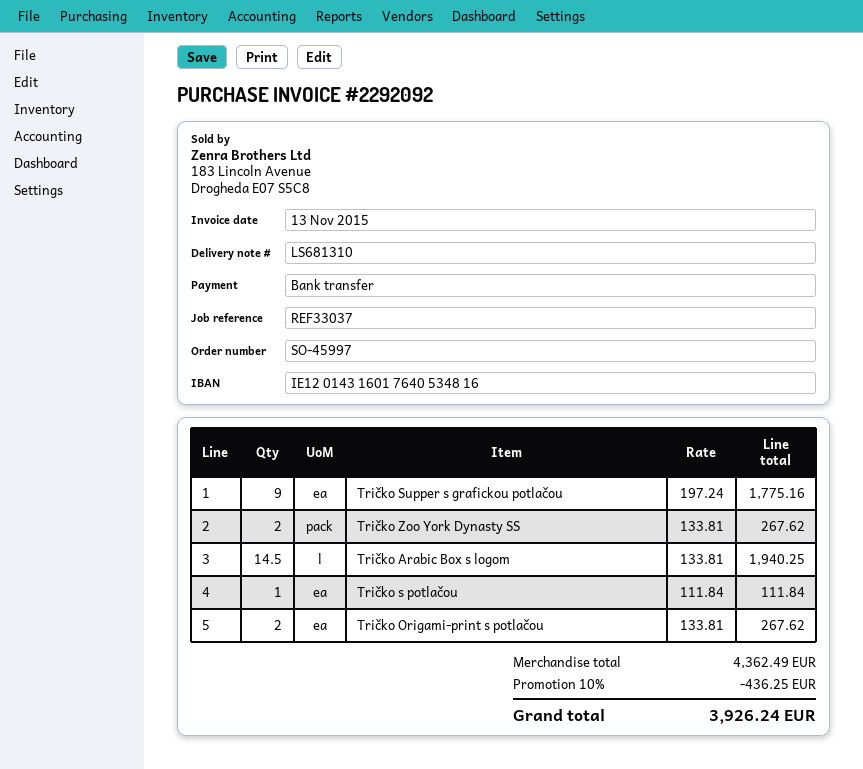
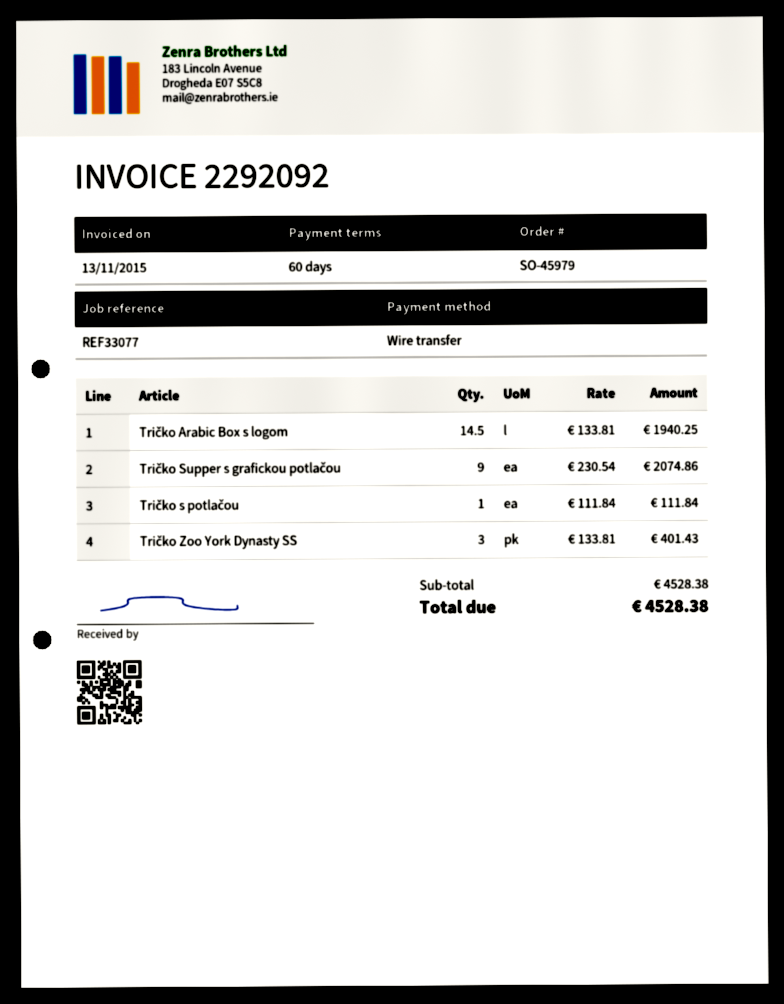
order number: SO-45997 -> SO-45979
reference: REF33037 -> REF33077
Tričko Supper s grafickou potlačou: 9 x 197.24 = 1775.16 -> 9 x 230.54 = 2074.86
Tričko Zoo York Dynasty SS: 2 x 133.81 = 267.62 -> 3 x 133.81 = 401.43
Tričko Origami-print s potlačou: 2 x 133.81 = 267.62 -> none
subtotal: 4362.49 -> 4528.38
discount: 10% = 436.25 -> none
total: 3926.24 -> 4528.38

